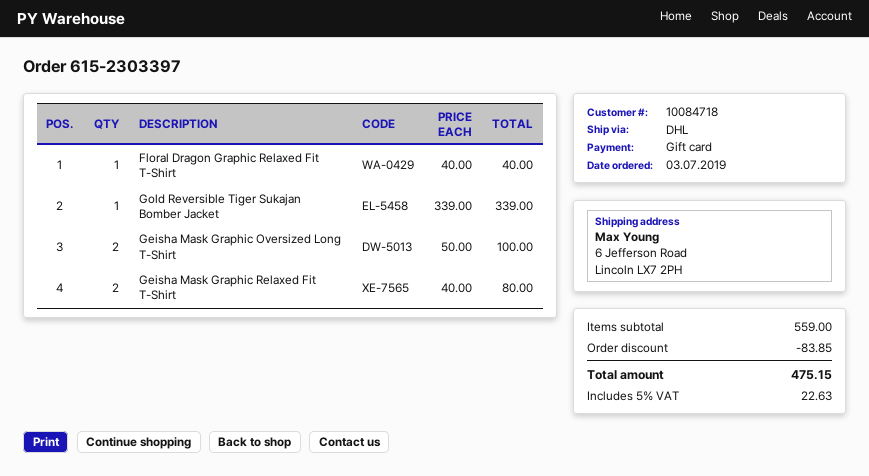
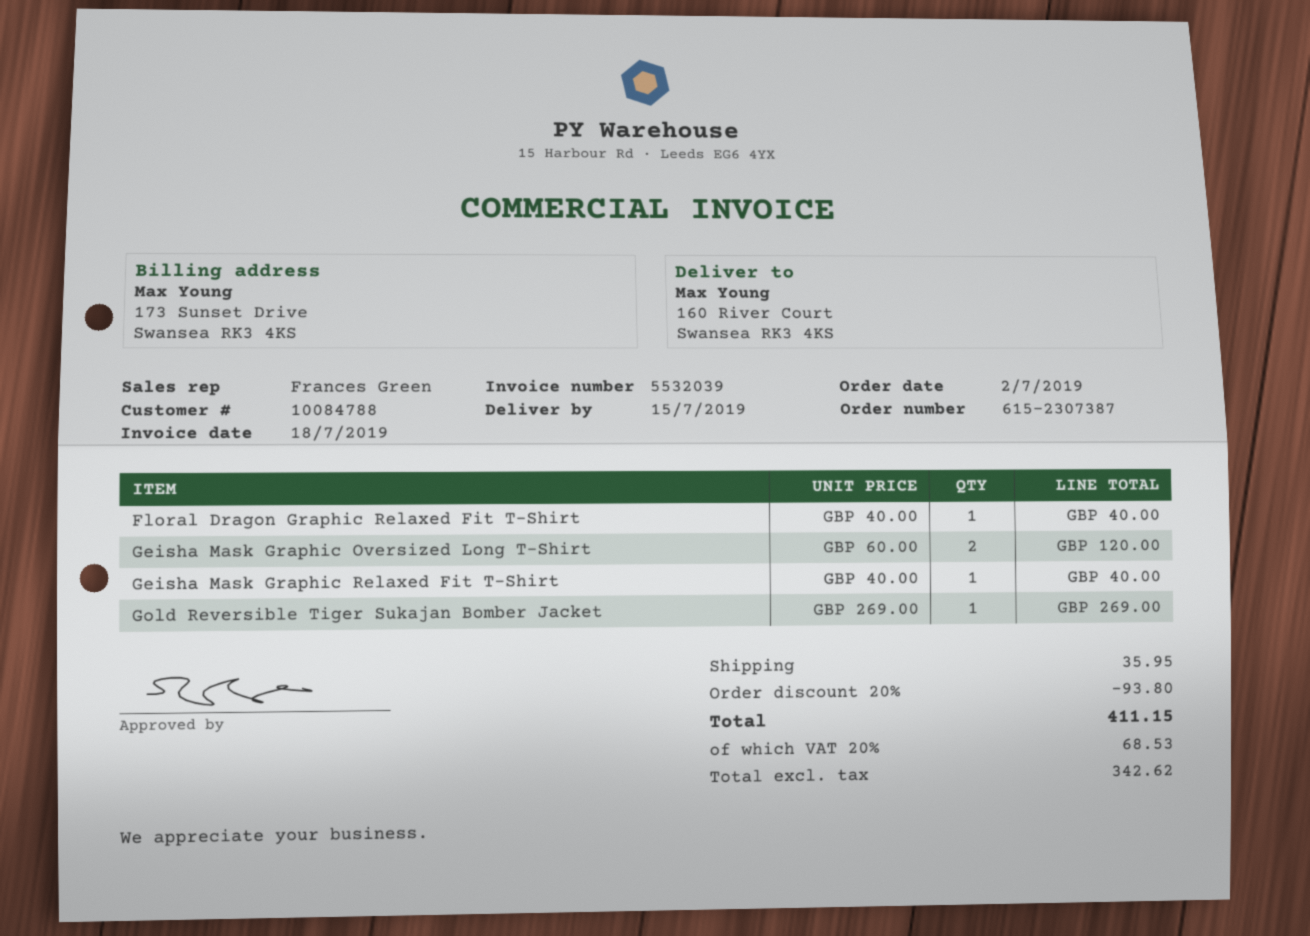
order number: 615-2303397 -> 615-2307387
order date: 2019-07-03 -> 2019-07-02
customer number: 10084718 -> 10084788
ship to: 6 Jefferson Road, Lincoln LX7 2PH -> 160 River Court, Swansea RK3 4KS
Gold Reversible Tiger Sukajan Bomber Jacket: 1 x 339.00 = 339.00 -> 1 x 269.00 = 269.00
Geisha Mask Graphic Oversized Long T-Shirt: 2 x 50.00 = 100.00 -> 2 x 60.00 = 120.00
Geisha Mask Graphic Relaxed Fit T-Shirt: 2 x 40.00 = 80.00 -> 1 x 40.00 = 40.00
discount: 83.85 -> 93.80
shipping: none -> 35.95
tax: 5% = 22.63 -> 20% = 68.53
total: 475.15 -> 411.15

